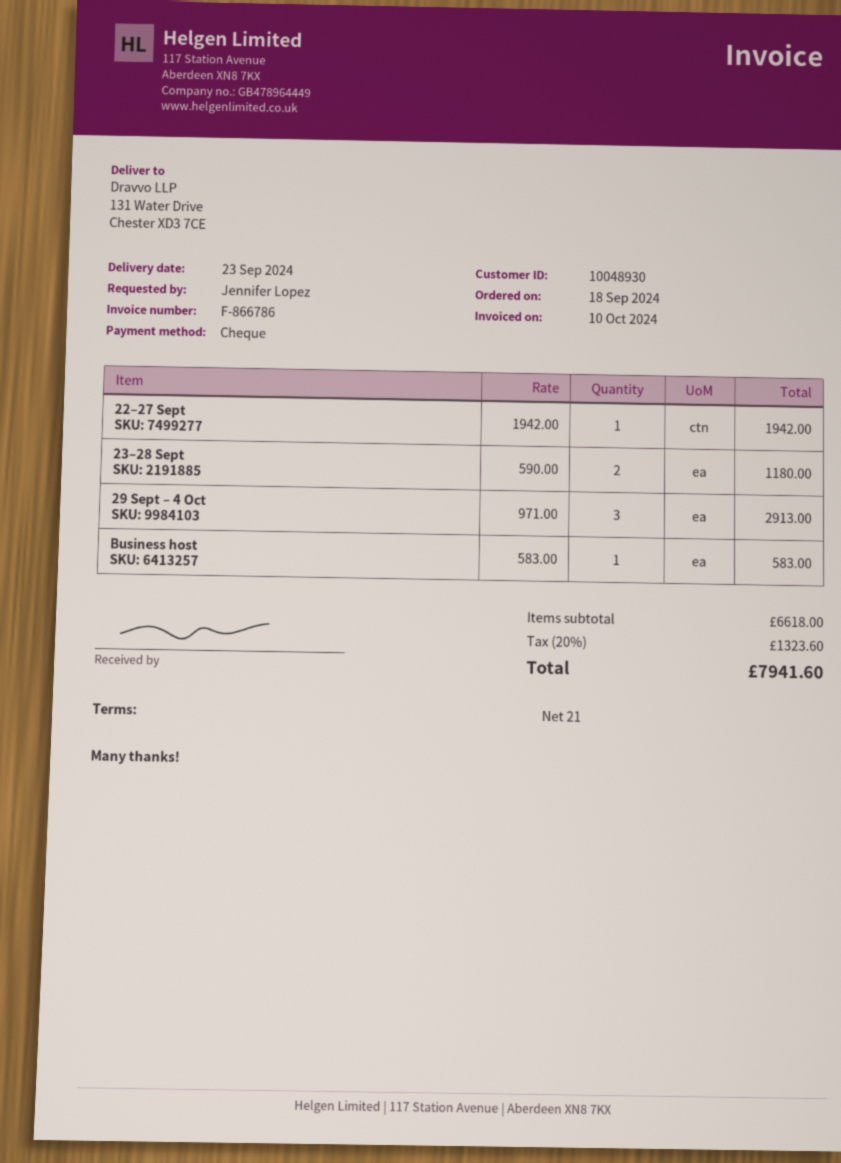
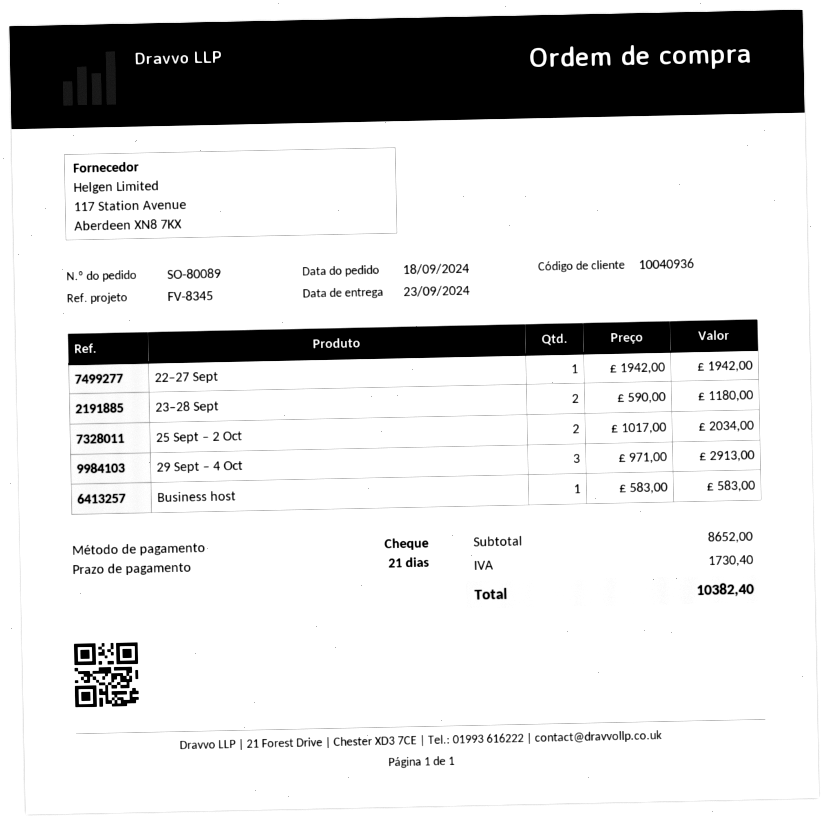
customer number: 10048930 -> 10040936
25 Sept – 2 Oct: none -> 2 x 1017.00 = 2034.00
subtotal: 6618.00 -> 8652.00
tax: 1323.60 -> 1730.40
total: 7941.60 -> 10382.40

